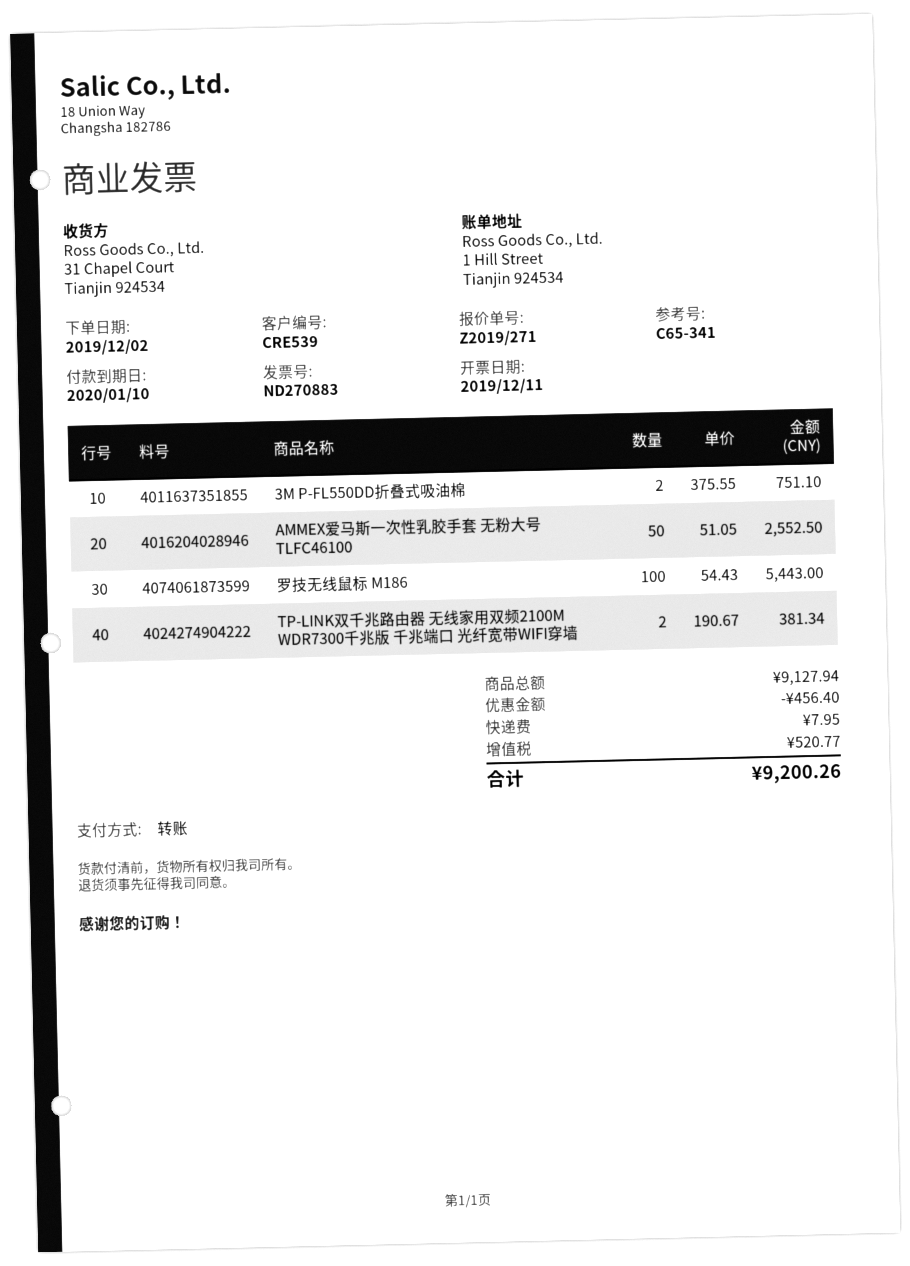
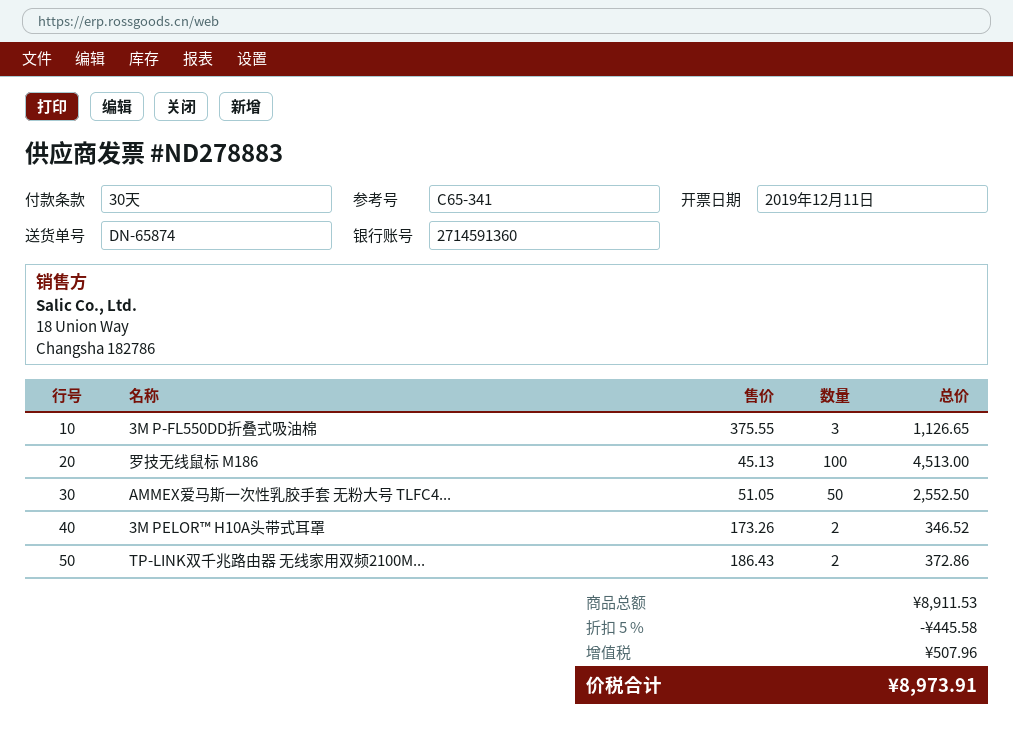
invoice number: ND270883 -> ND278883
3M P-FL550DD折叠式吸油棉: 2 x 375.55 = 751.10 -> 3 x 375.55 = 1126.65
罗技无线鼠标 M186: 100 x 54.43 = 5443.00 -> 100 x 45.13 = 4513.00
TP-LINK双千兆路由器 无线家用双频2100M WDR7300千兆版 千兆端口 光纤宽带WIFI穿墙: 2 x 190.67 = 381.34 -> 2 x 186.43 = 372.86
3M PELOR™ H10A头带式耳罩: none -> 2 x 173.26 = 346.52
subtotal: 9127.94 -> 8911.53
discount: 456.40 -> 445.58
shipping: 7.95 -> none
tax: 520.77 -> 507.96
total: 9200.26 -> 8973.91

